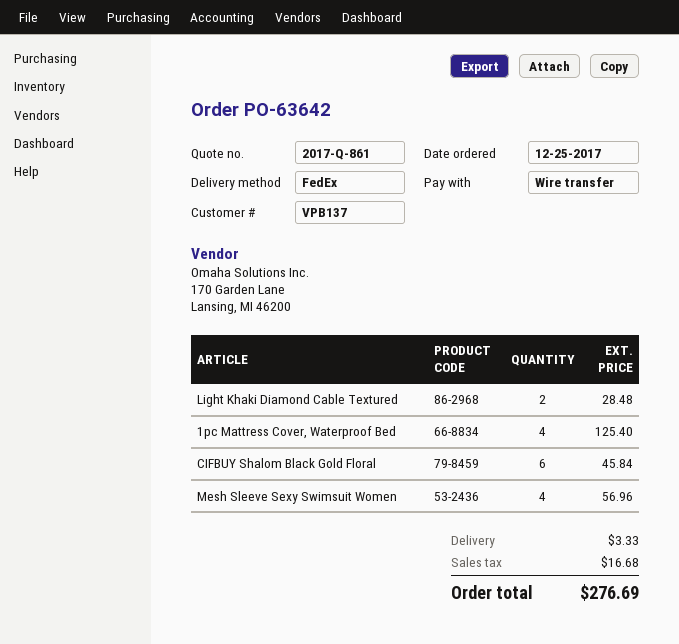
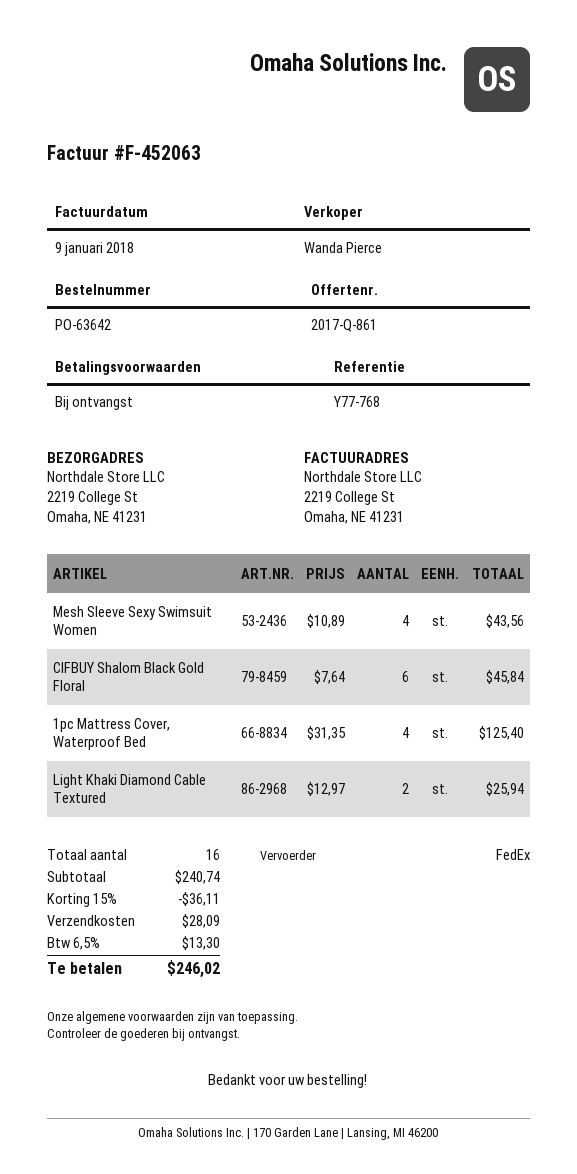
Light Khaki Diamond Cable Textured: 2 for 28.48 -> 2 for 25.94
Mesh Sleeve Sexy Swimsuit Women: 4 for 56.96 -> 4 for 43.56
discount: none -> 15% = 36.11
shipping: 3.33 -> 28.09
tax: 16.68 -> 13.30
total: 276.69 -> 246.02

